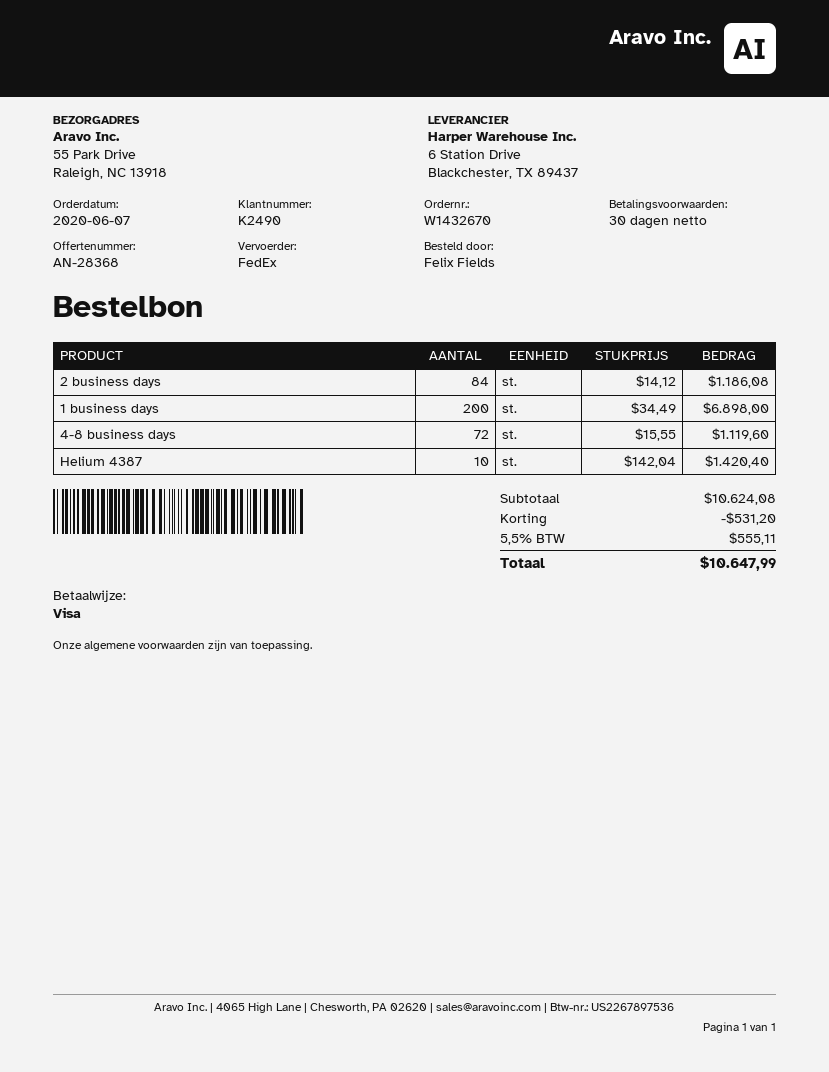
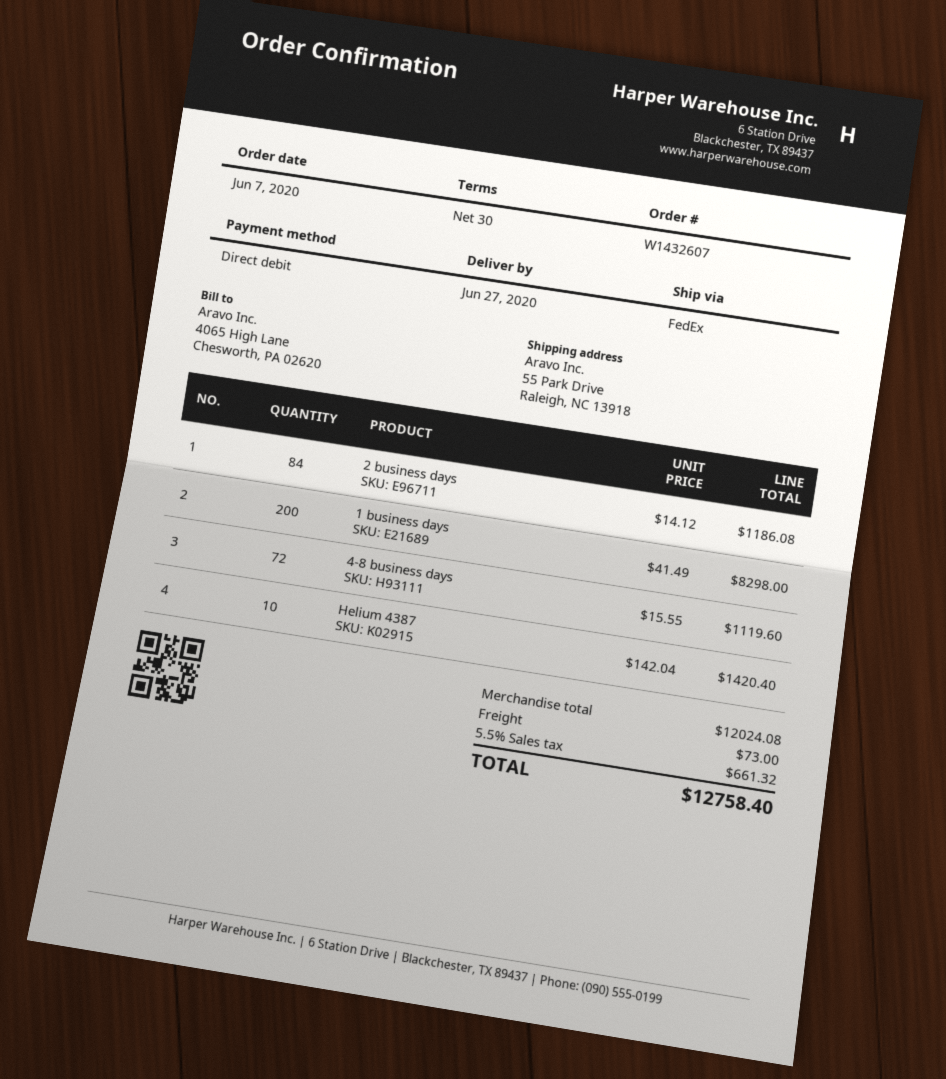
order number: W1432670 -> W1432607
payment method: Visa -> direct debit
1 business days: 200 x 34.49 = 6898.00 -> 200 x 41.49 = 8298.00
subtotal: 10624.08 -> 12024.08
discount: 531.20 -> none
shipping: none -> 73.00
tax: 5.5% = 555.11 -> 5.5% = 661.32
total: 10647.99 -> 12758.40

